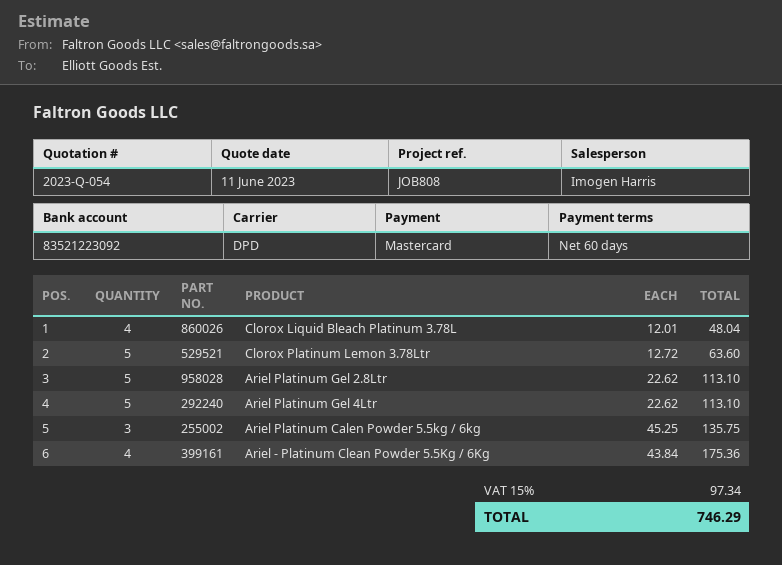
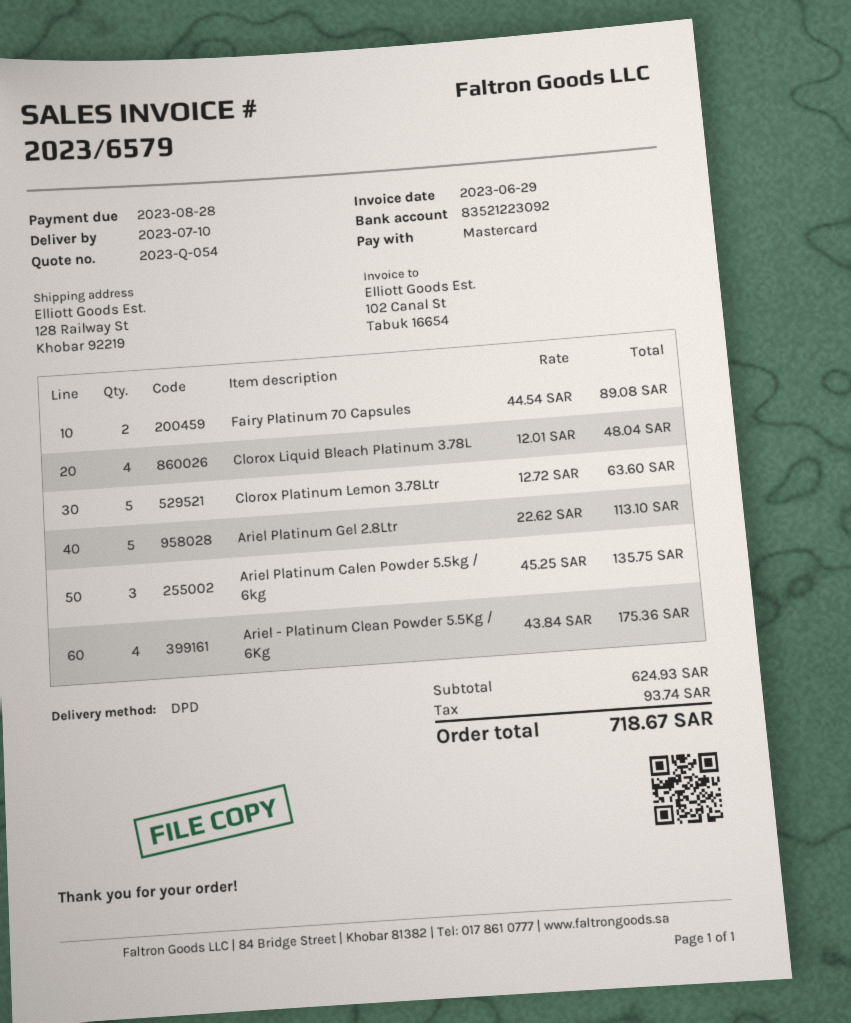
Ariel Platinum Gel 4Ltr: 5 x 22.62 = 113.10 -> none
Fairy Platinum 70 Capsules: none -> 2 x 44.54 = 89.08
tax: 97.34 -> 93.74
total: 746.29 -> 718.67

